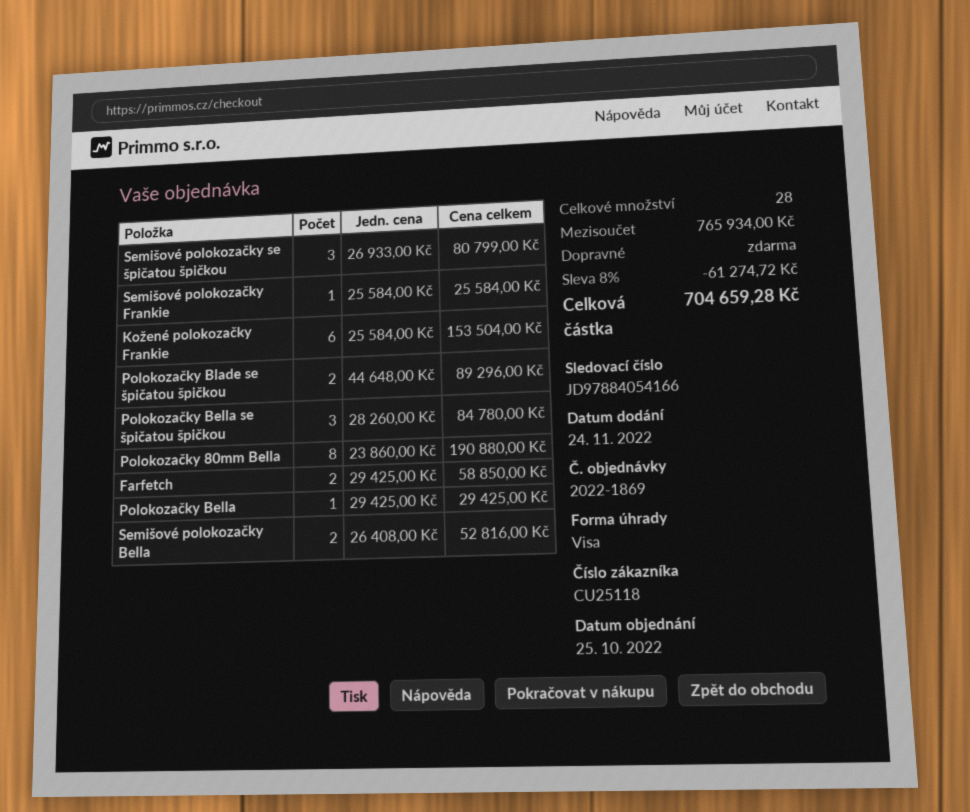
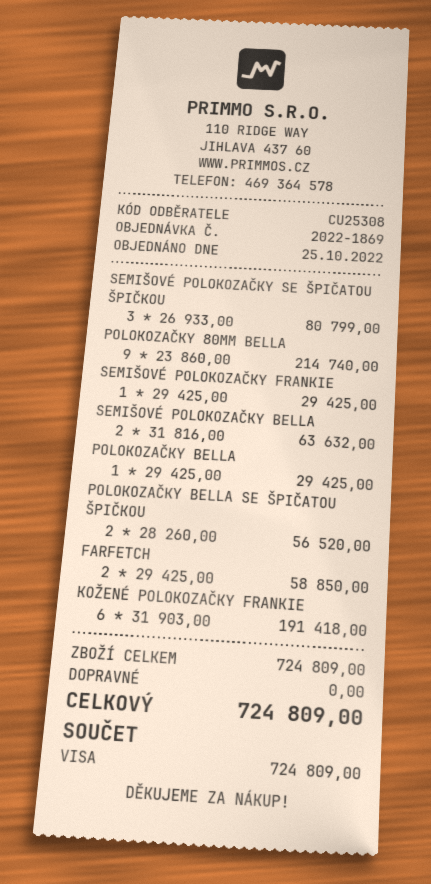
customer number: CU25118 -> CU25308
Semišové polokozačky Frankie: 1 x 25584.00 = 25584.00 -> 1 x 29425.00 = 29425.00
Kožené polokozačky Frankie: 6 x 25584.00 = 153504.00 -> 6 x 31903.00 = 191418.00
Polokozačky Blade se špičatou špičkou: 2 x 44648.00 = 89296.00 -> none
Polokozačky Bella se špičatou špičkou: 3 x 28260.00 = 84780.00 -> 2 x 28260.00 = 56520.00
Polokozačky 80mm Bella: 8 x 23860.00 = 190880.00 -> 9 x 23860.00 = 214740.00
Semišové polokozačky Bella: 2 x 26408.00 = 52816.00 -> 2 x 31816.00 = 63632.00
subtotal: 765934.00 -> 724809.00
discount: 8% = 61274.72 -> none
total: 704659.28 -> 724809.00

